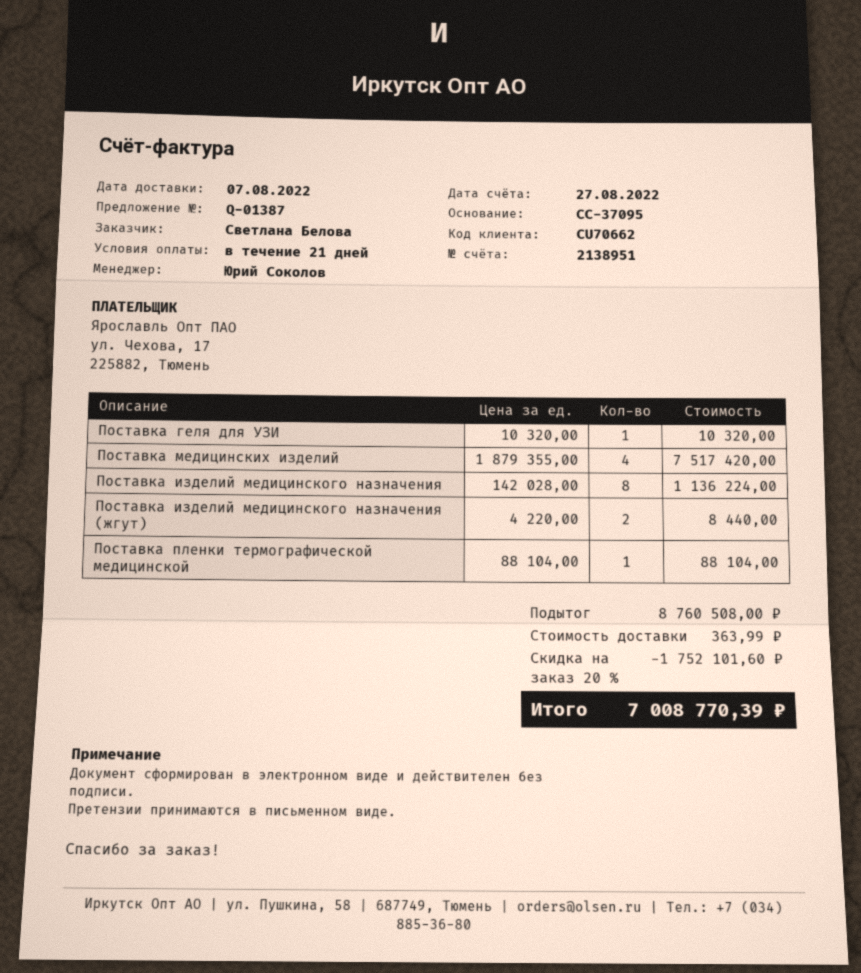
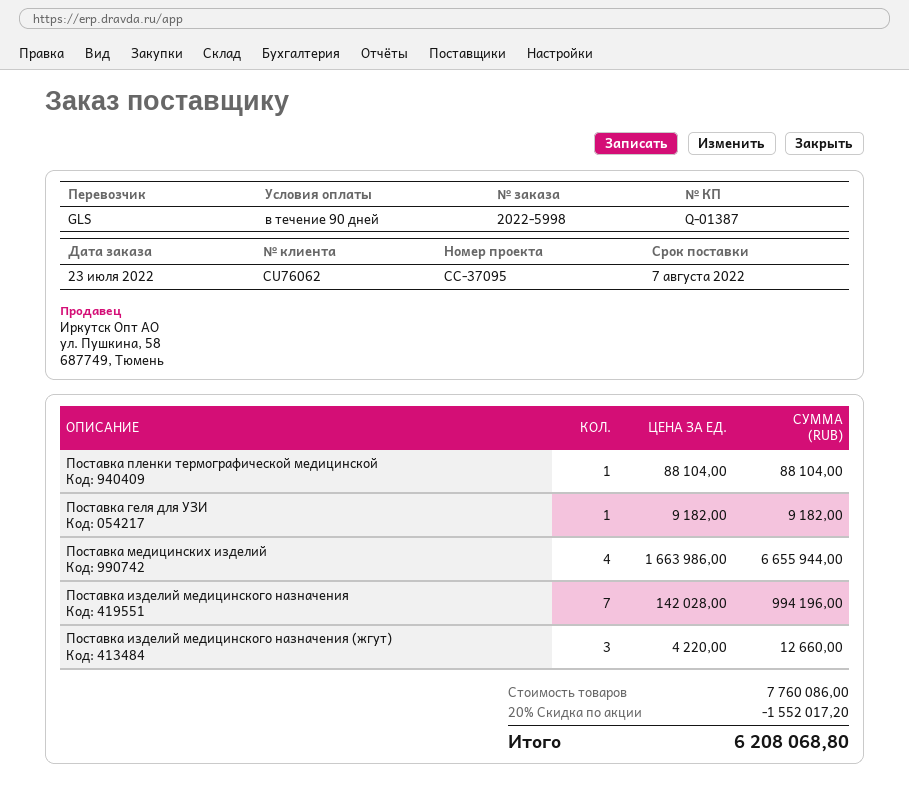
payment terms: 21 days -> 90 days
customer number: CU70662 -> CU76062
Поставка геля для УЗИ: 1 x 10320.00 = 10320.00 -> 1 x 9182.00 = 9182.00
Поставка медицинских изделий: 4 x 1879355.00 = 7517420.00 -> 4 x 1663986.00 = 6655944.00
Поставка изделий медицинского назначения: 8 x 142028.00 = 1136224.00 -> 7 x 142028.00 = 994196.00
Поставка изделий медицинского назначения (жгут): 2 x 4220.00 = 8440.00 -> 3 x 4220.00 = 12660.00
subtotal: 8760508.00 -> 7760086.00
discount: 20% = 1752101.60 -> 20% = 1552017.20
shipping: 363.99 -> none
total: 7008770.39 -> 6208068.80

